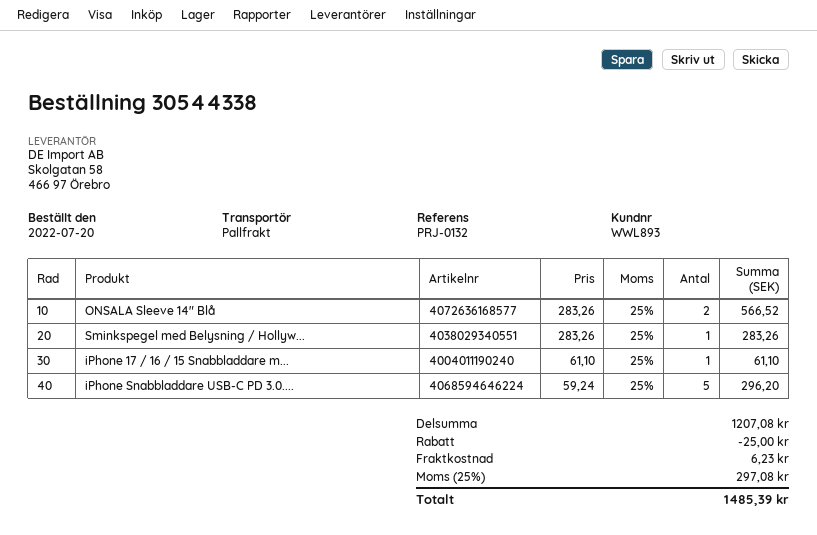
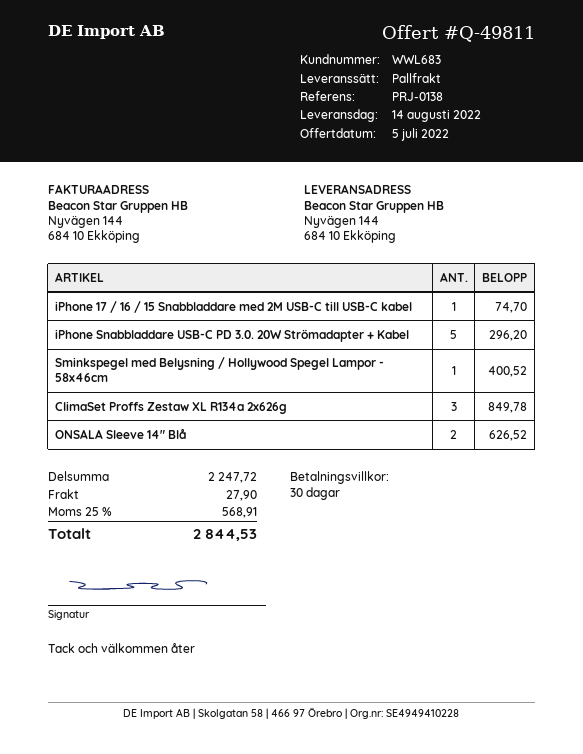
customer number: WWL893 -> WWL683
reference: PRJ-0132 -> PRJ-0138
ONSALA Sleeve 14" Blå: 2 for 566.52 -> 2 for 626.52
Sminkspegel med Belysning / Hollyw...: 1 for 283.26 -> 1 for 400.52
iPhone 17 / 16 / 15 Snabbladdare m...: 1 for 61.10 -> 1 for 74.70
ClimaSet Proffs Zestaw XL R134a 2x626g: none -> 3 for 849.78
subtotal: 1207.08 -> 2247.72
discount: 25.00 -> none
shipping: 6.23 -> 27.90
tax: 25% = 297.08 -> 25% = 568.91
total: 1485.39 -> 2844.53

